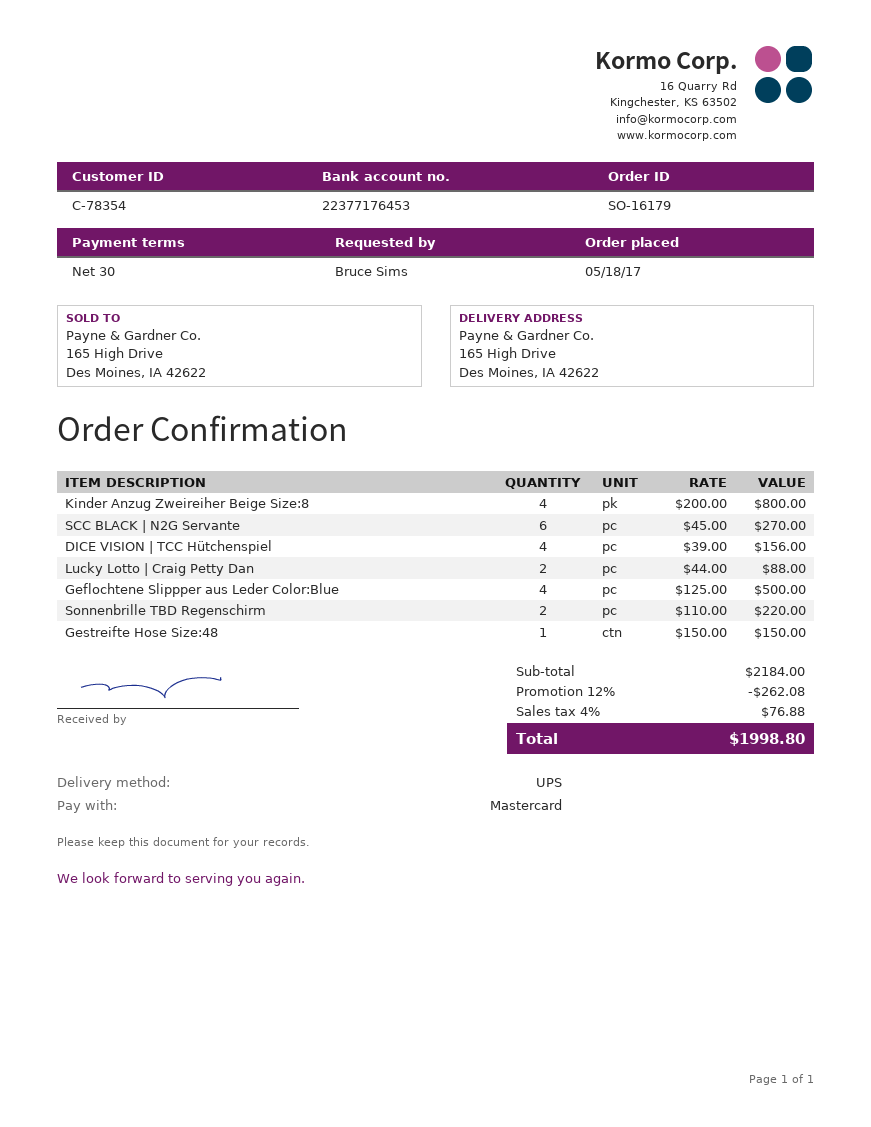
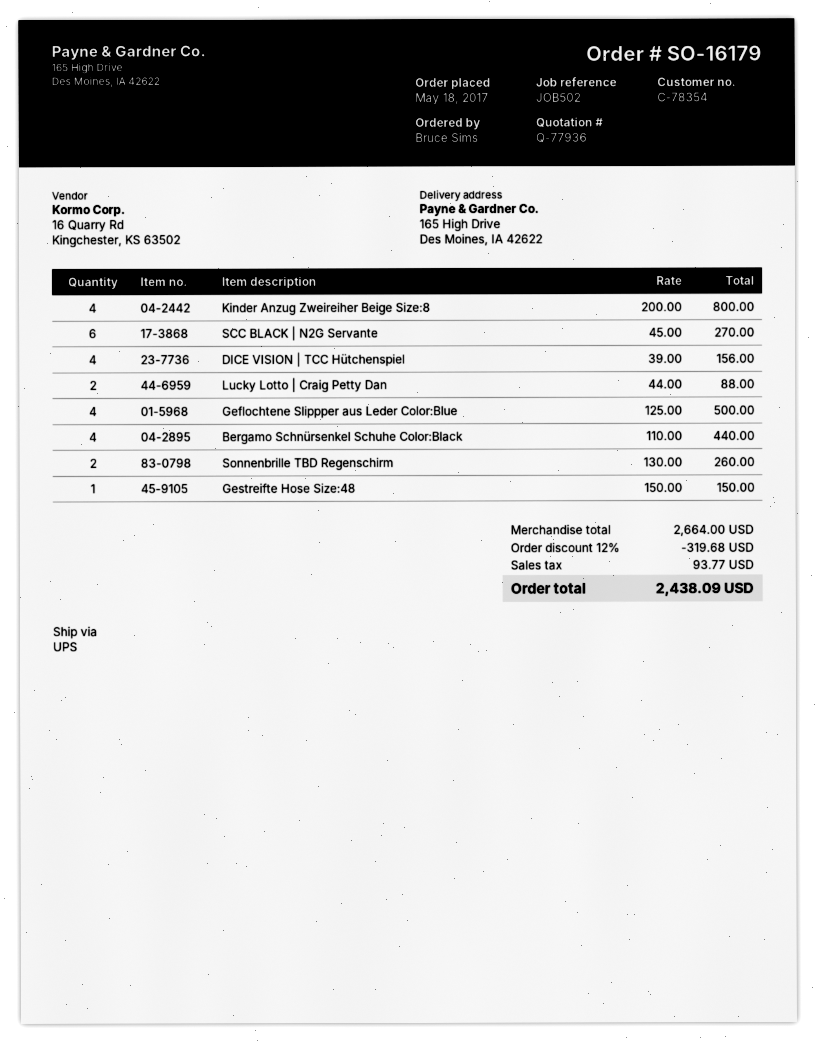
Sonnenbrille TBD Regenschirm: 2 x 110.00 = 220.00 -> 2 x 130.00 = 260.00
Bergamo Schnürsenkel Schuhe Color:Black: none -> 4 x 110.00 = 440.00
subtotal: 2184.00 -> 2664.00
discount: 12% = 262.08 -> 12% = 319.68
tax: 76.88 -> 93.77
total: 1998.80 -> 2438.09

